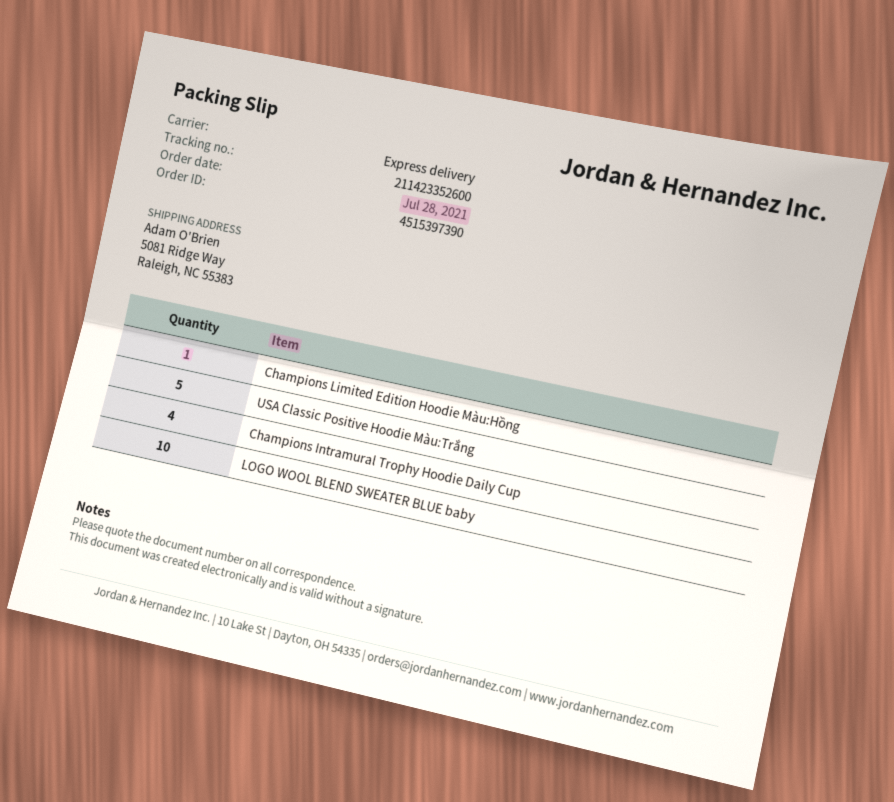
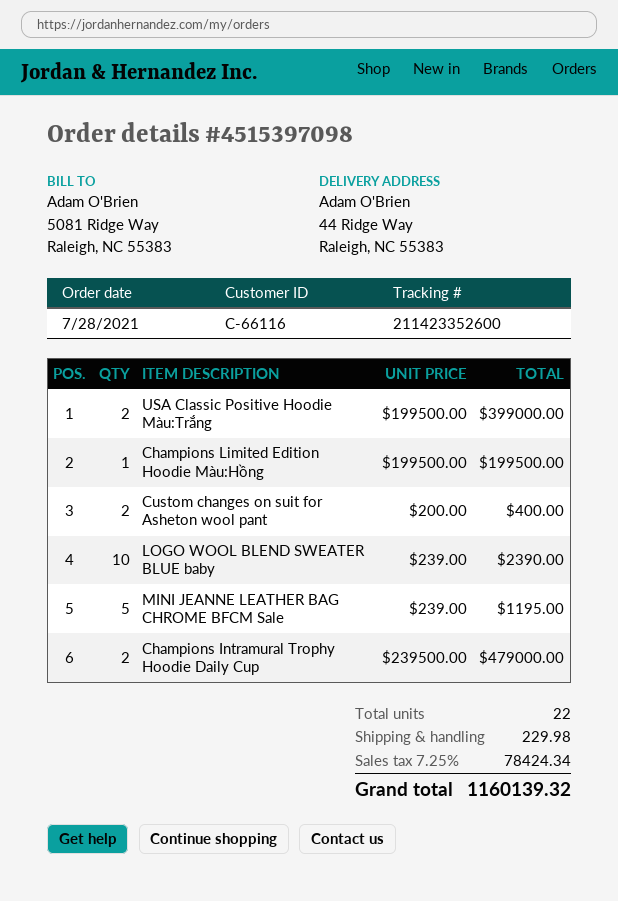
order number: 4515397390 -> 4515397098
ship to: 5081 Ridge Way, Raleigh, NC 55383 -> 44 Ridge Way, Raleigh, NC 55383
USA Classic Positive Hoodie Màu:Trắng: 5 -> 2
Champions Intramural Trophy Hoodie Daily Cup: 4 -> 2
Custom changes on suit for Asheton wool pant: none -> 2
MINI JEANNE LEATHER BAG CHROME BFCM Sale: none -> 5

